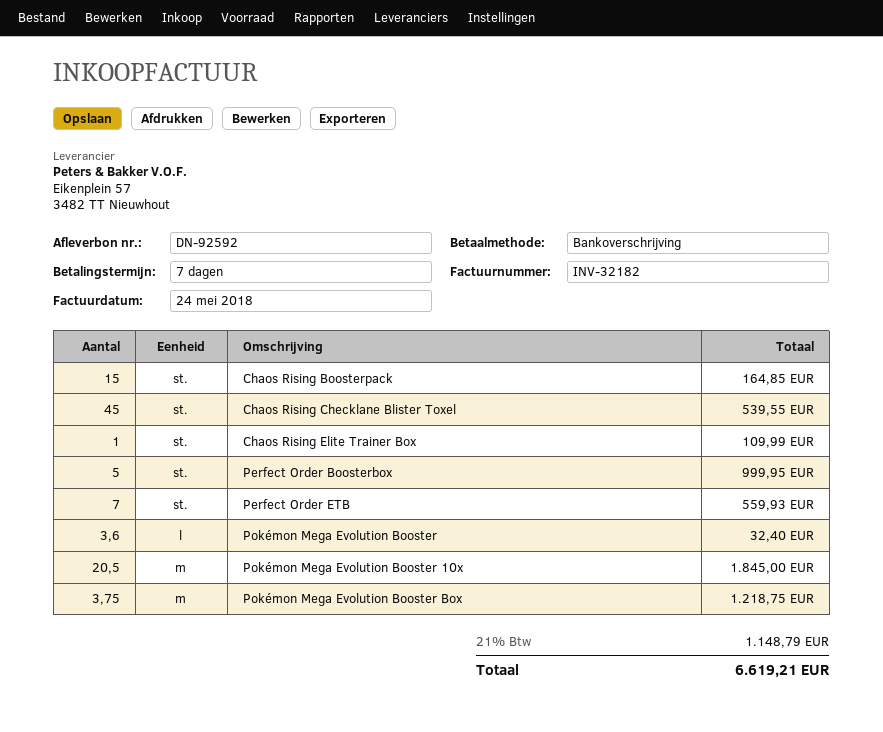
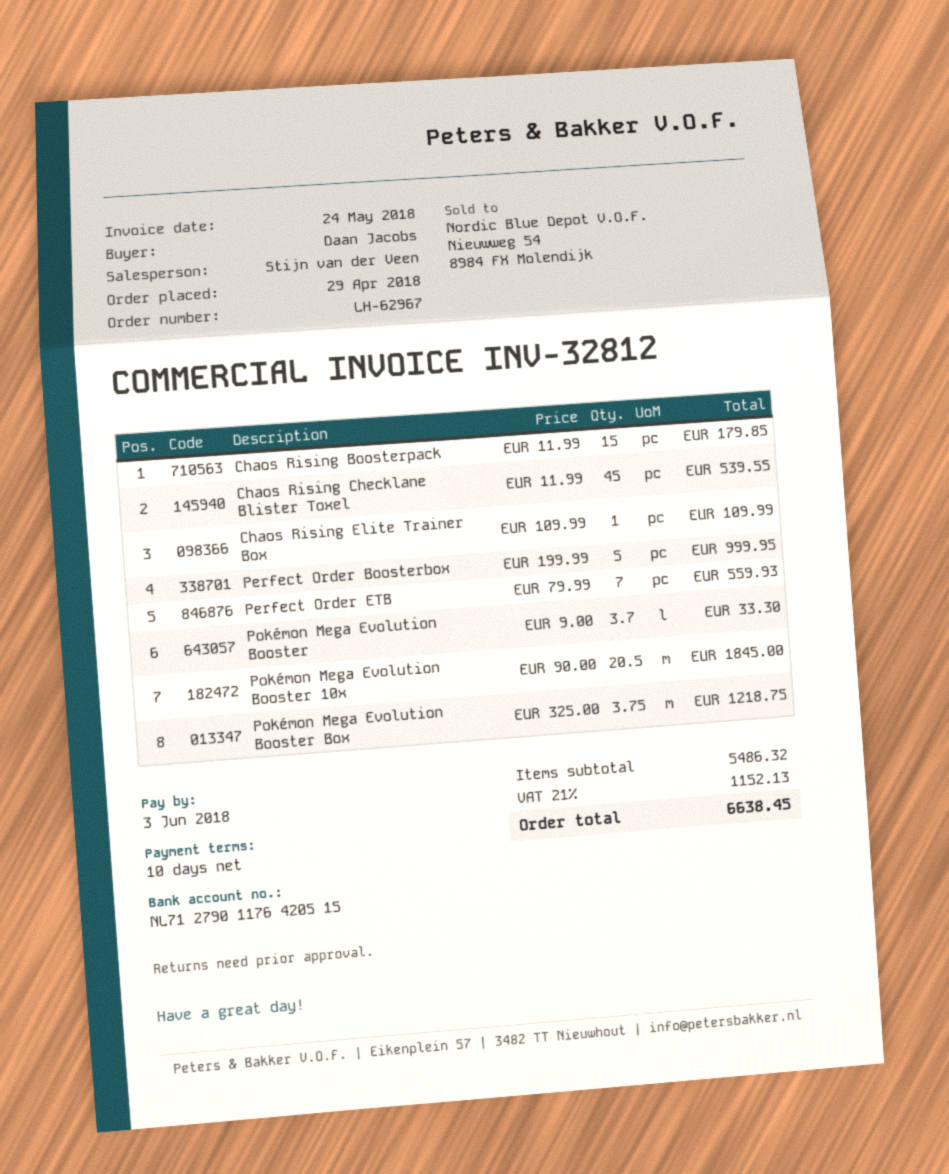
invoice number: INV-32182 -> INV-32812
payment terms: 7 days -> 10 days
Chaos Rising Boosterpack: 15 for 164.85 -> 15 for 179.85
Pokémon Mega Evolution Booster: 3.6 for 32.40 -> 3.7 for 33.30
tax: 21% = 1148.79 -> 21% = 1152.13
total: 6619.21 -> 6638.45

